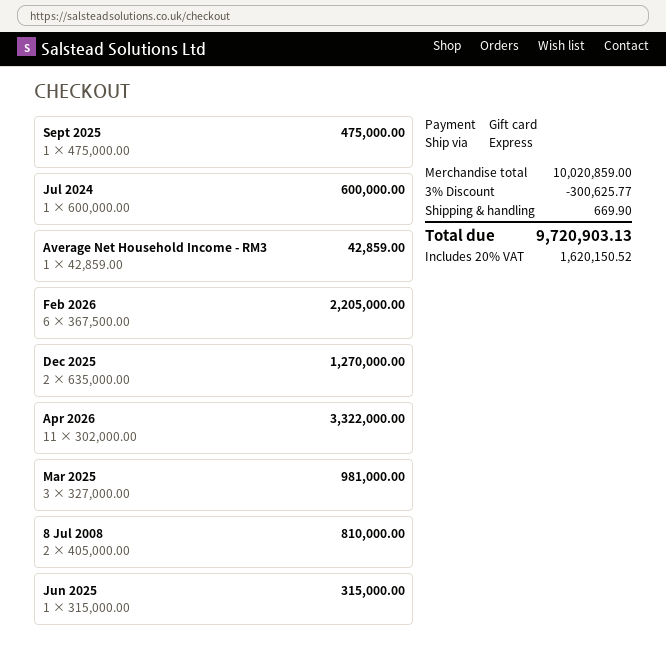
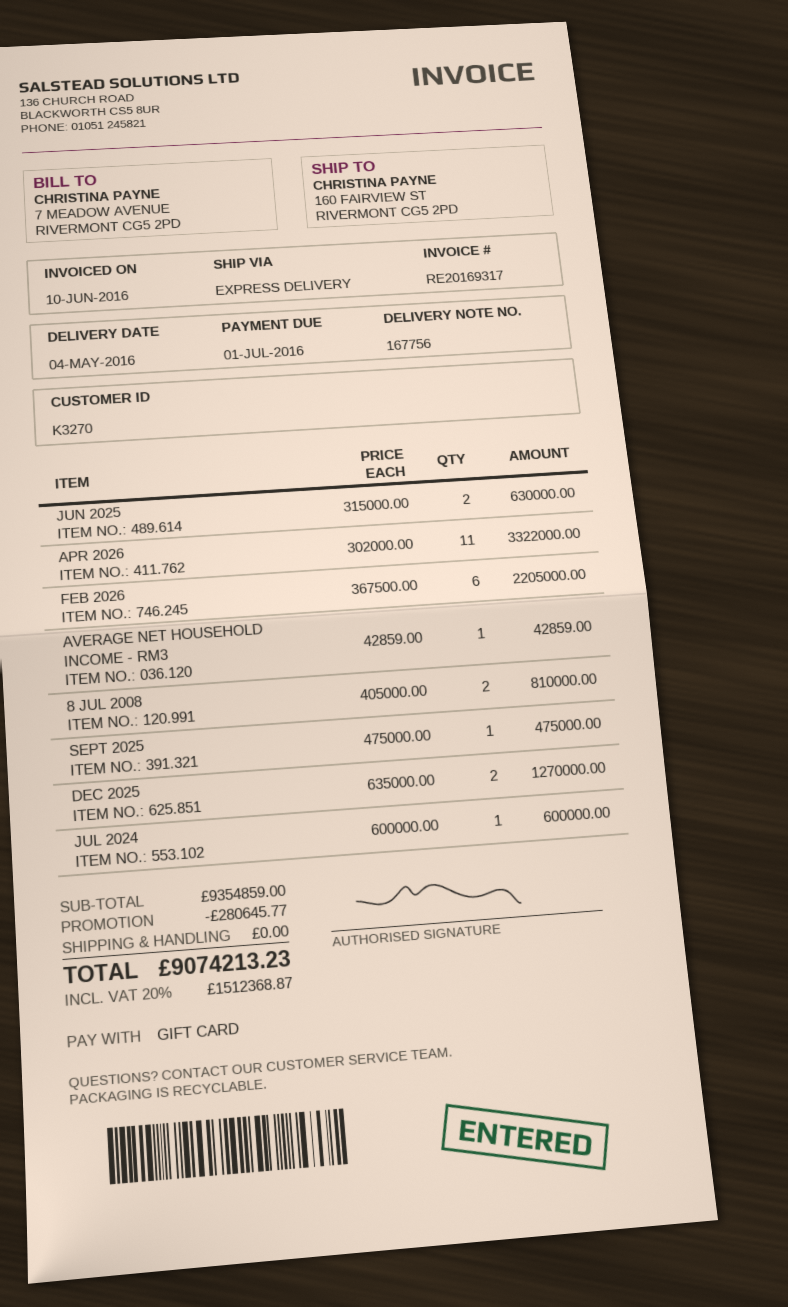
Mar 2025: 3 x 327000.00 = 981000.00 -> none
Jun 2025: 1 x 315000.00 = 315000.00 -> 2 x 315000.00 = 630000.00
subtotal: 10020859.00 -> 9354859.00
discount: 300625.77 -> 280645.77
shipping: 669.90 -> 0.00
tax: 20% = 1620150.52 -> 20% = 1512368.87
total: 9720903.13 -> 9074213.23

